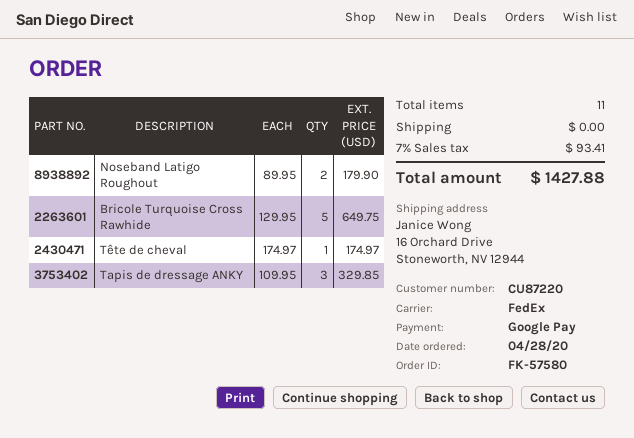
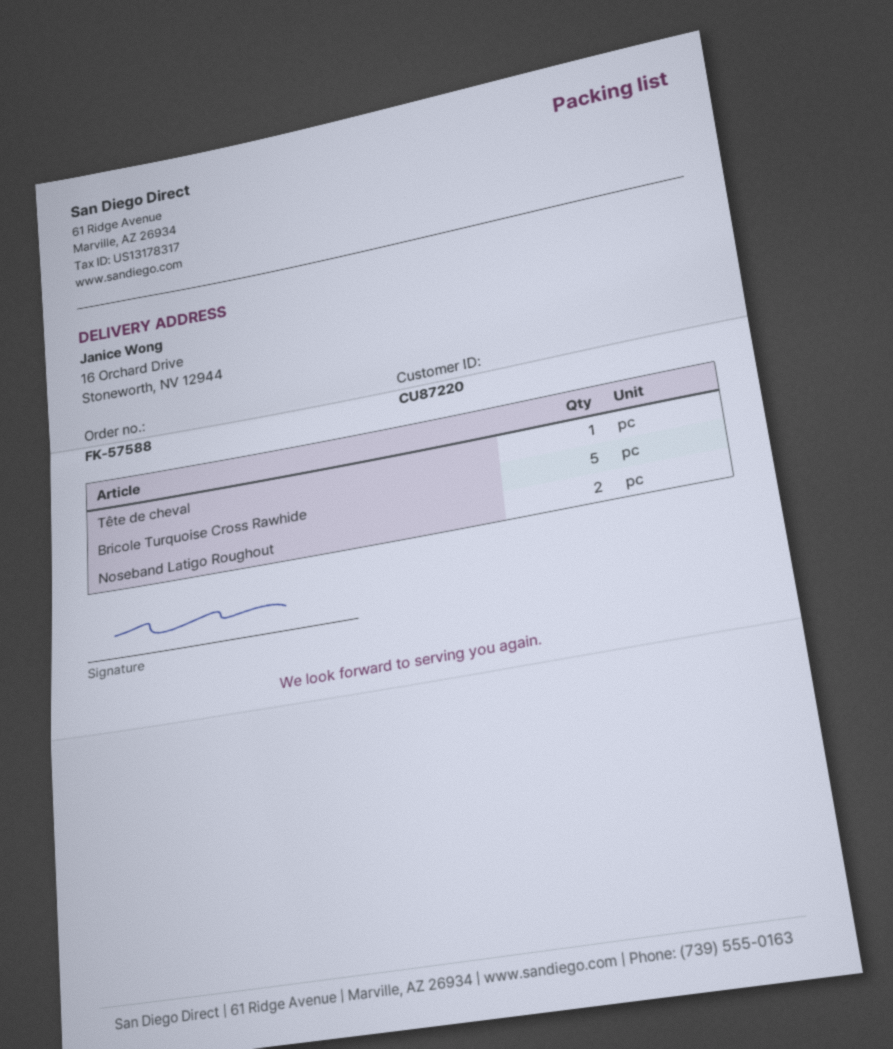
order number: FK-57580 -> FK-57588
Tapis de dressage ANKY: 3 -> none

